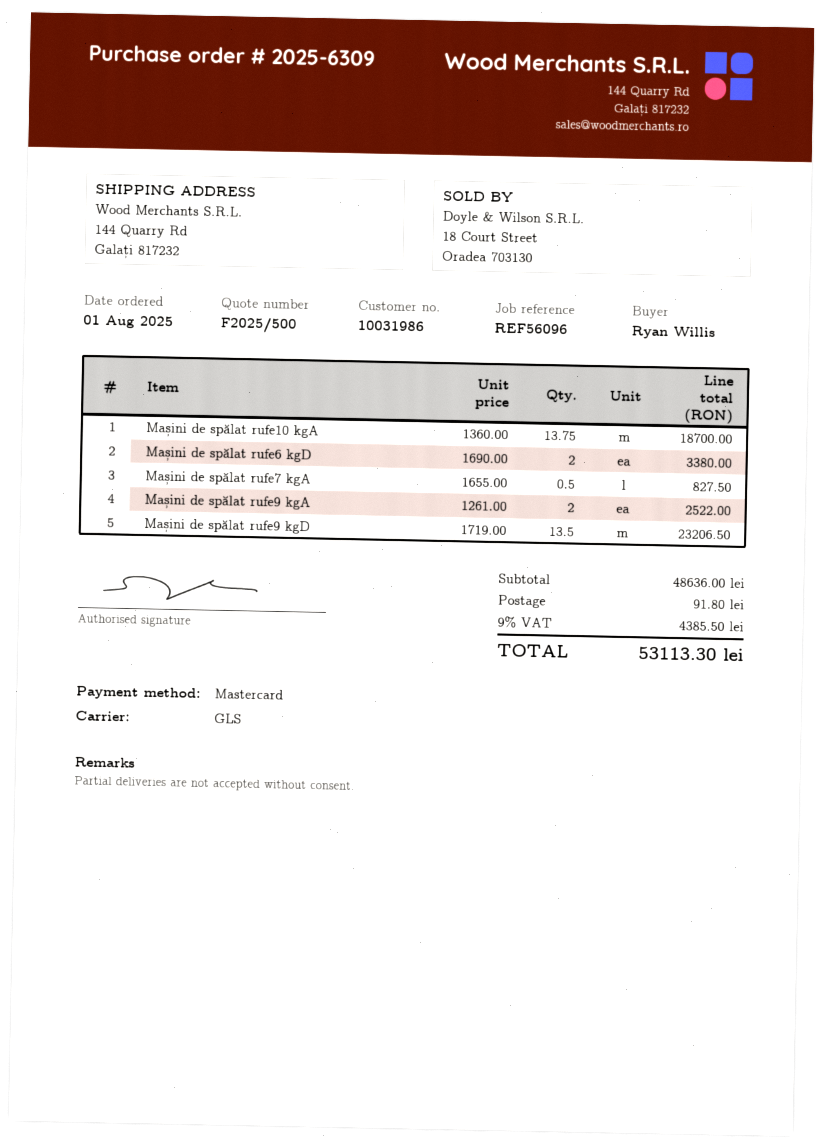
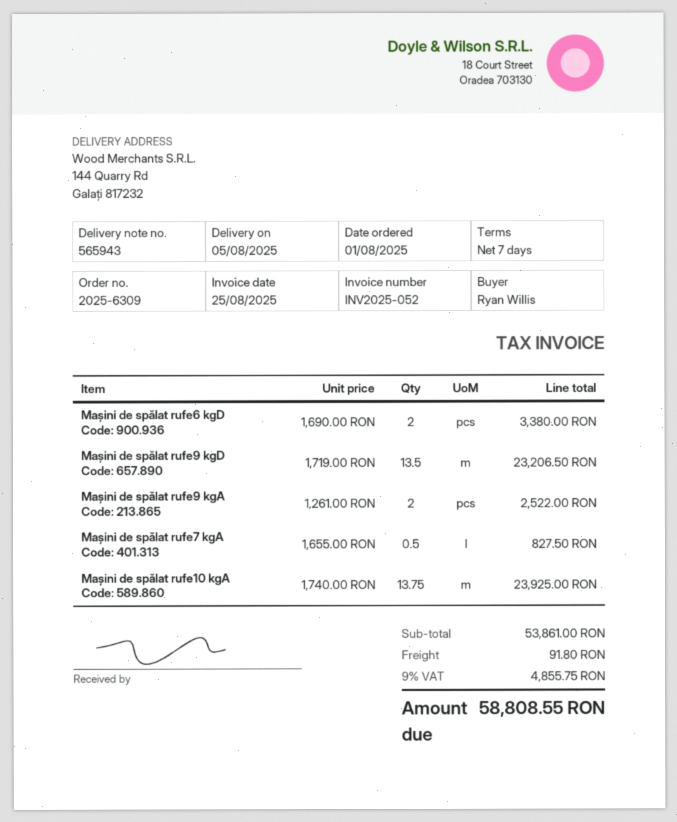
Mașini de spălat rufe10 kgA: 13.75 x 1360.00 = 18700.00 -> 13.75 x 1740.00 = 23925.00
subtotal: 48636.00 -> 53861.00
tax: 9% = 4385.50 -> 9% = 4855.75
total: 53113.30 -> 58808.55

